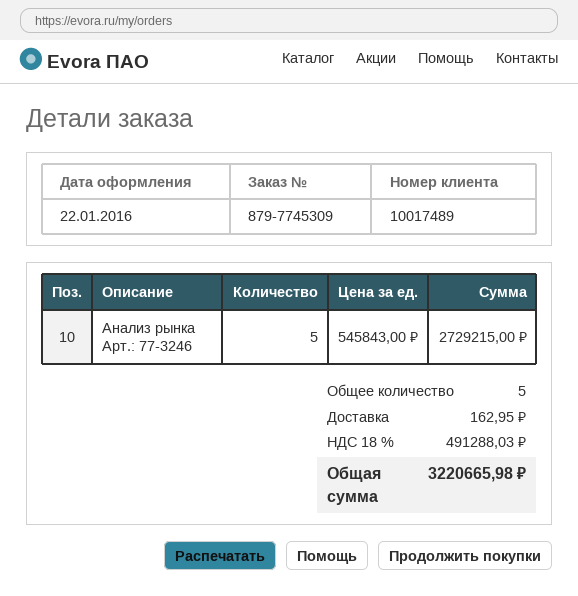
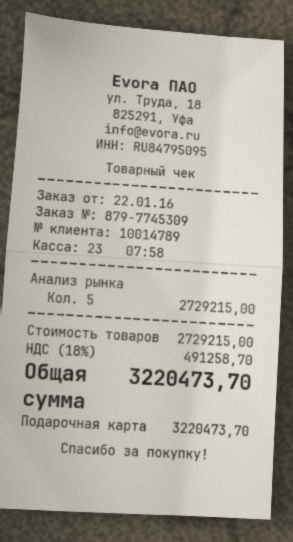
customer number: 10017489 -> 10014789
shipping: 162.95 -> none
tax: 18% = 491288.03 -> 18% = 491258.70
total: 3220665.98 -> 3220473.70

